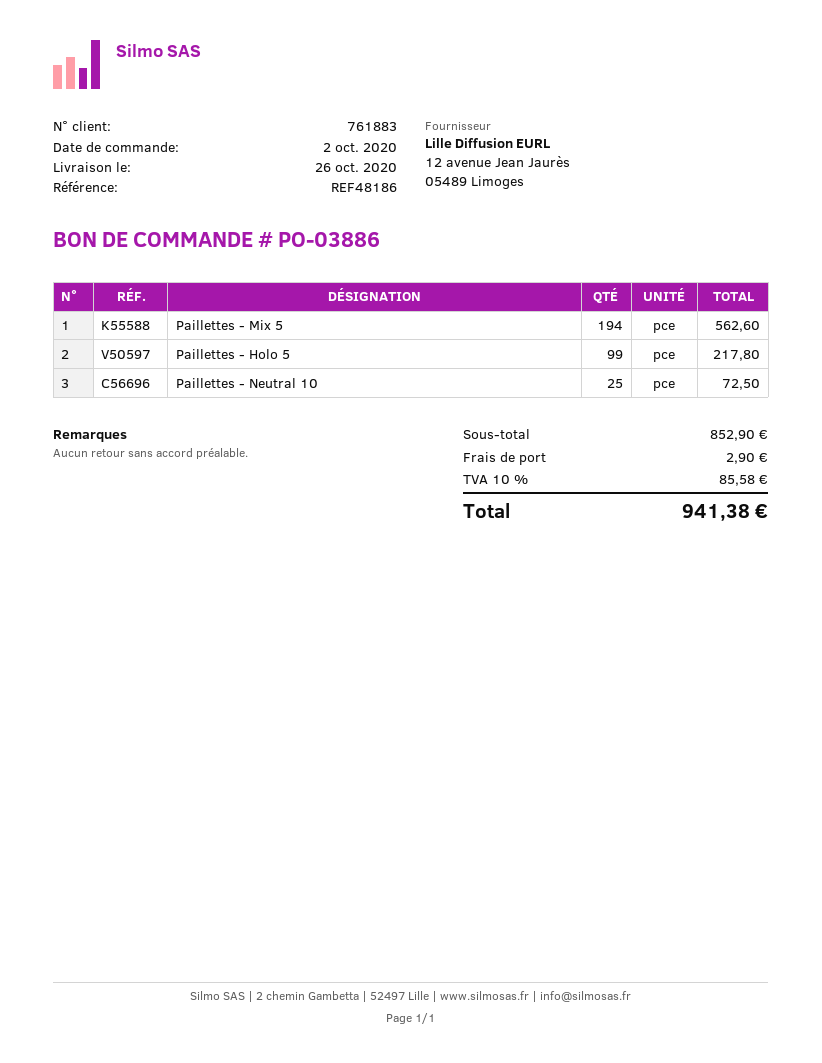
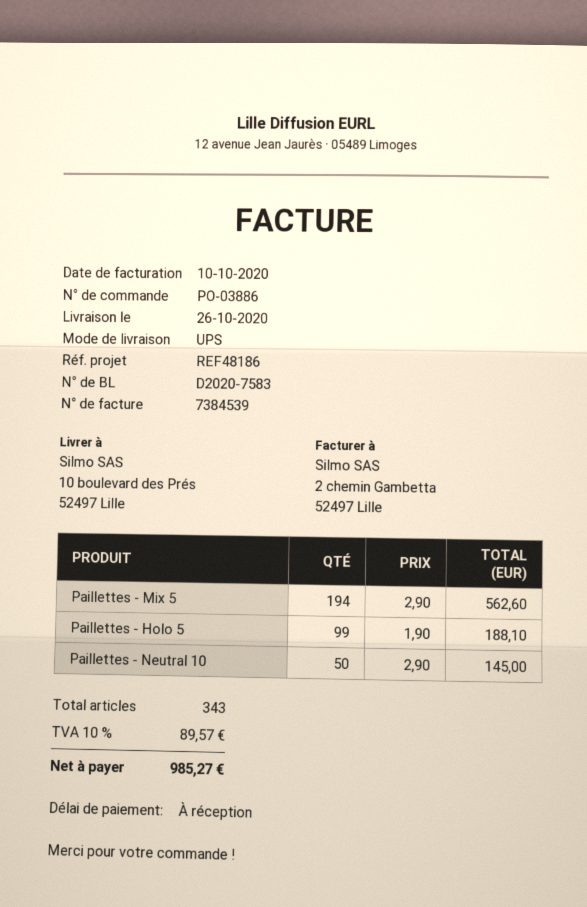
Paillettes - Holo 5: 99 for 217.80 -> 99 for 188.10
Paillettes - Neutral 10: 25 for 72.50 -> 50 for 145.00
shipping: 2.90 -> none
tax: 10% = 85.58 -> 10% = 89.57
total: 941.38 -> 985.27

